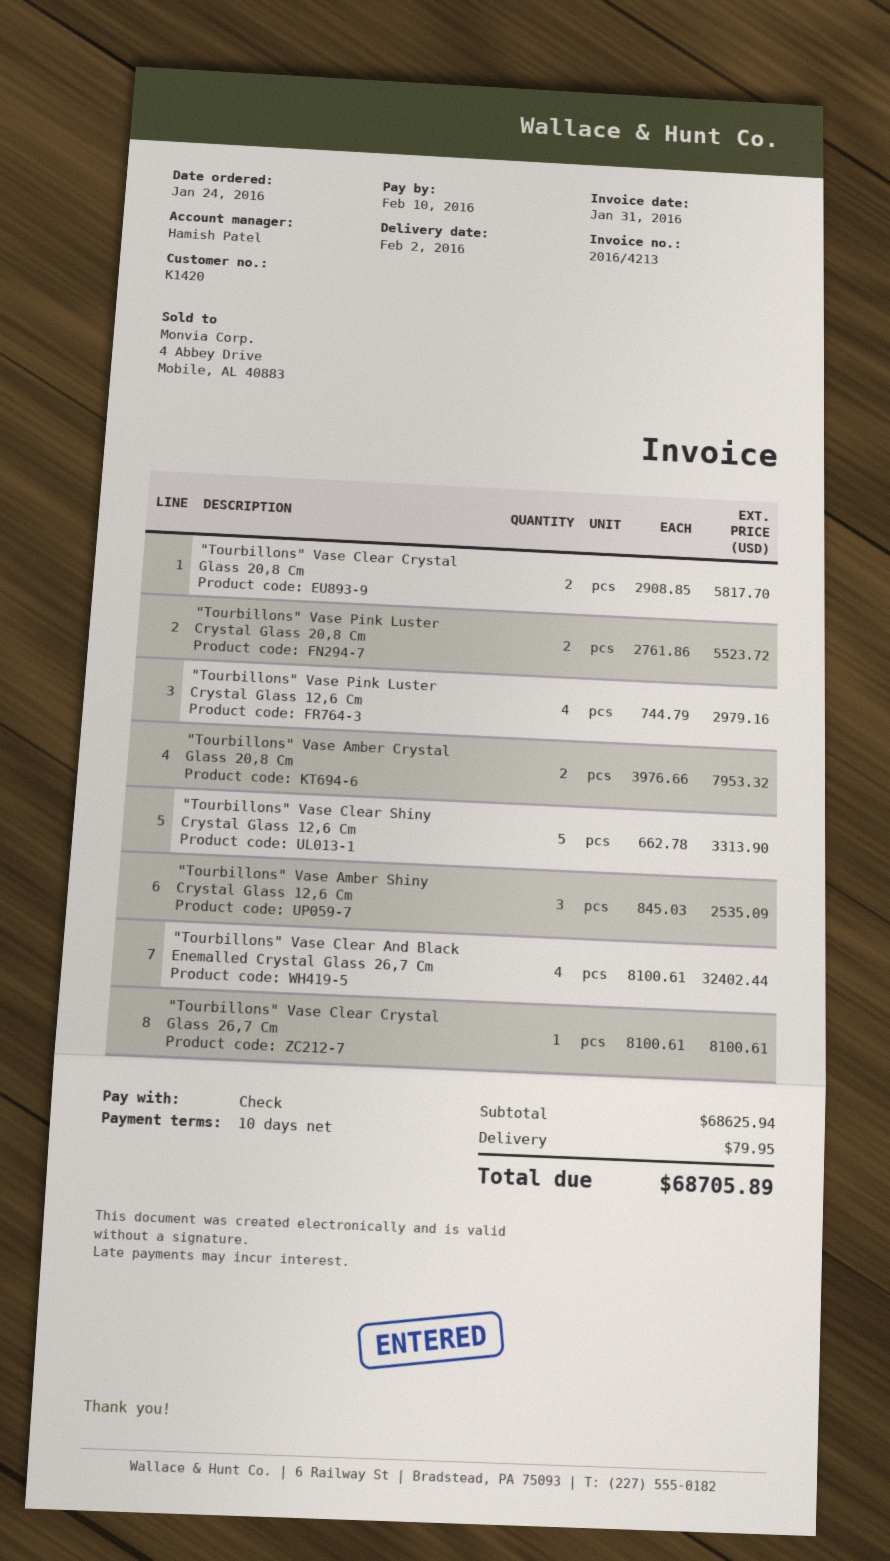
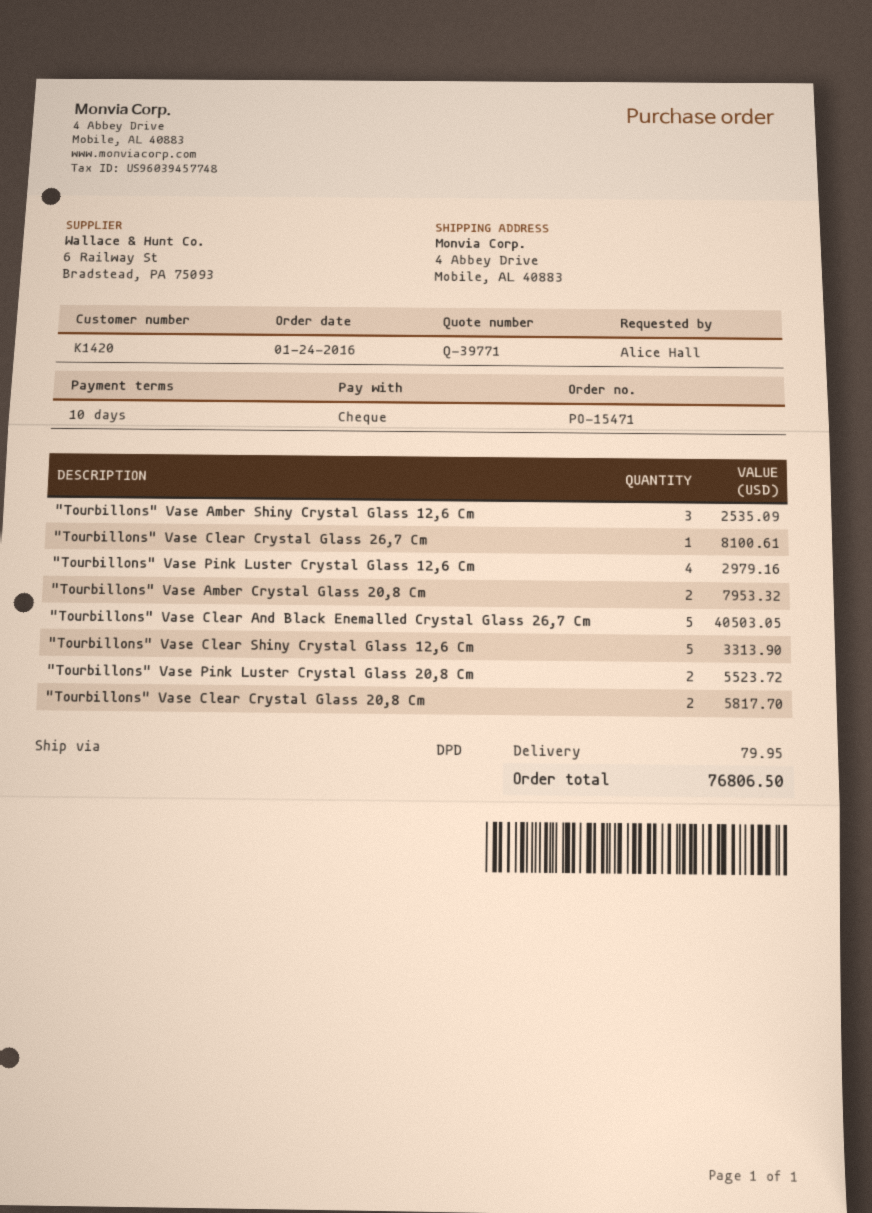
"Tourbillons" Vase Clear And Black Enemalled Crystal Glass 26,7 Cm: 4 for 32402.44 -> 5 for 40503.05
total: 68705.89 -> 76806.50

